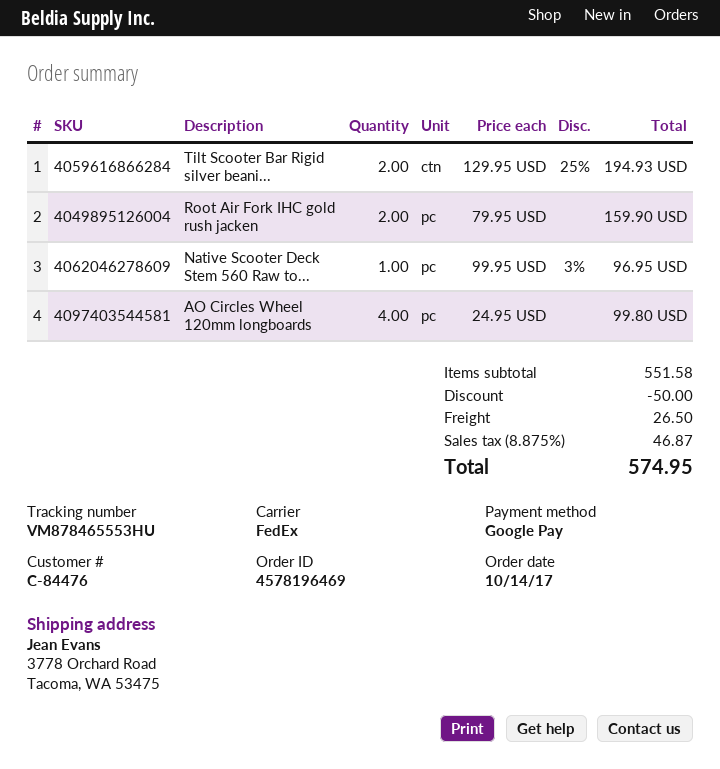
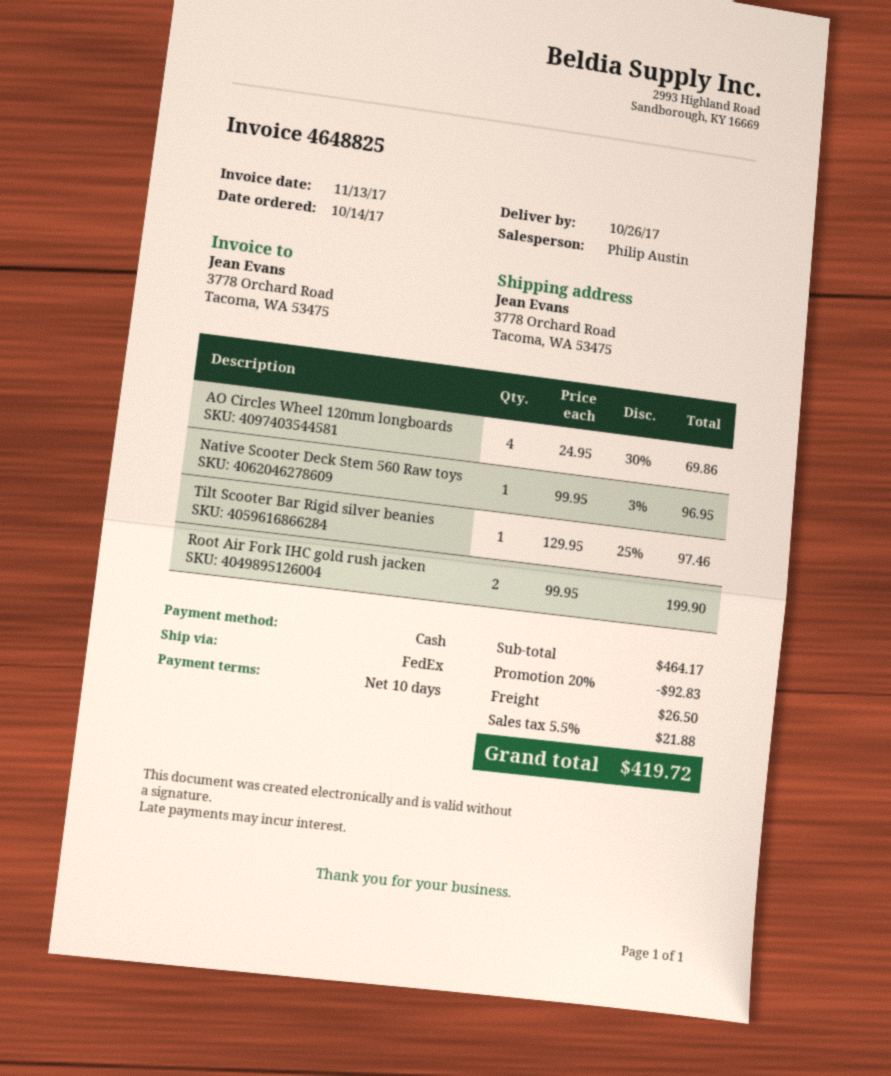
payment method: Google Pay -> cash
Tilt Scooter Bar Rigid silver beani...: 2 x 129.95 - 25% = 194.93 -> 1 x 129.95 - 25% = 97.46
Root Air Fork IHC gold rush jacken: 2 x 79.95 = 159.90 -> 2 x 99.95 = 199.90
AO Circles Wheel 120mm longboards: 4 x 24.95 = 99.80 -> 4 x 24.95 - 30% = 69.86
subtotal: 551.58 -> 464.17
discount: 50.00 -> 92.83
tax: 8.875% = 46.87 -> 5.5% = 21.88
total: 574.95 -> 419.72

